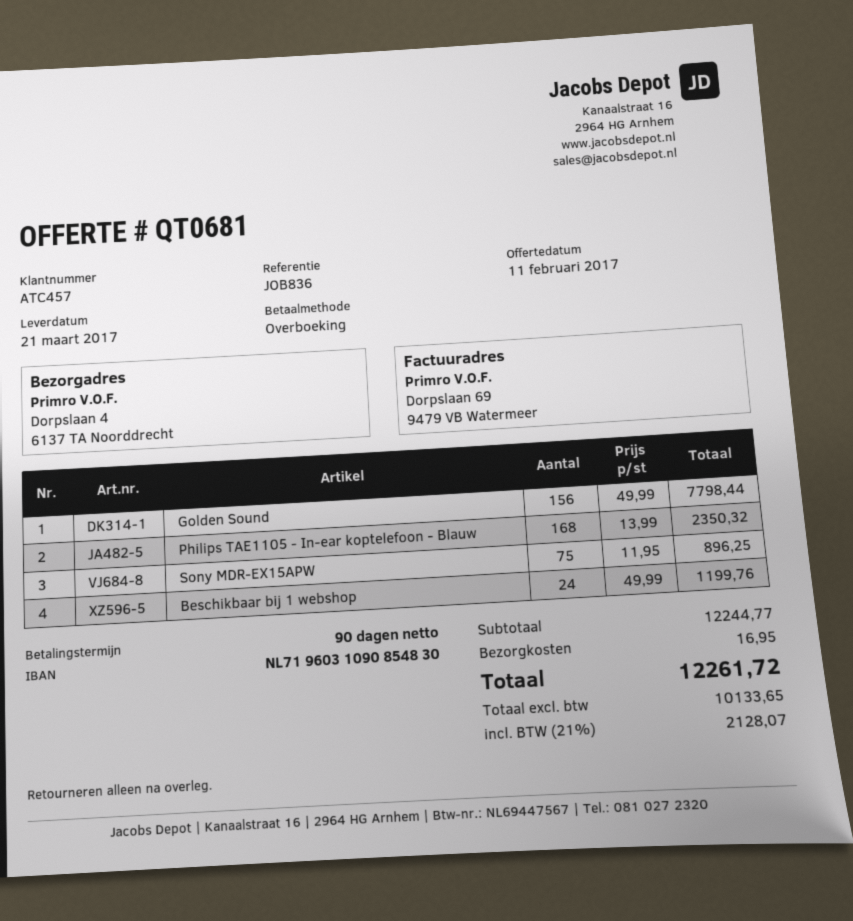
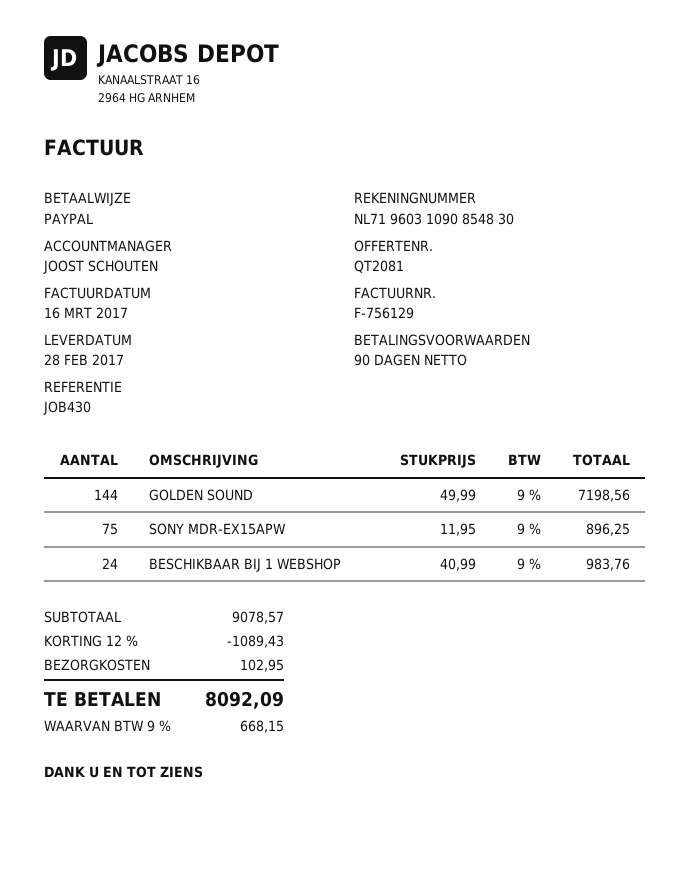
quote number: QT0681 -> QT2081
delivery date: 2017-03-21 -> 2017-02-28
reference: JOB836 -> JOB430
payment method: bank transfer -> PayPal
Golden Sound: 156 x 49.99 = 7798.44 -> 144 x 49.99 = 7198.56
Philips TAE1105 - In-ear koptelefoon - Blauw: 168 x 13.99 = 2350.32 -> none
Beschikbaar bij 1 webshop: 24 x 49.99 = 1199.76 -> 24 x 40.99 = 983.76
subtotal: 12244.77 -> 9078.57
discount: none -> 12% = 1089.43
shipping: 16.95 -> 102.95
tax: 21% = 2128.07 -> 9% = 668.15
total: 12261.72 -> 8092.09

